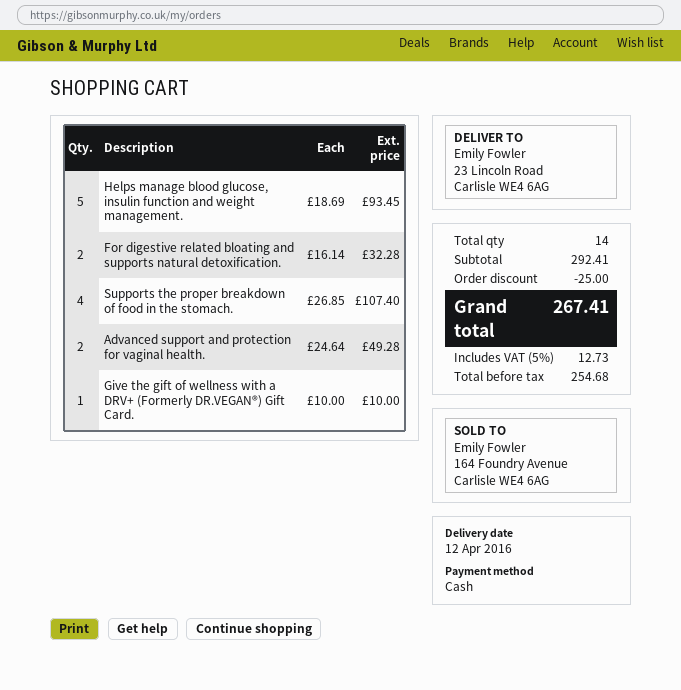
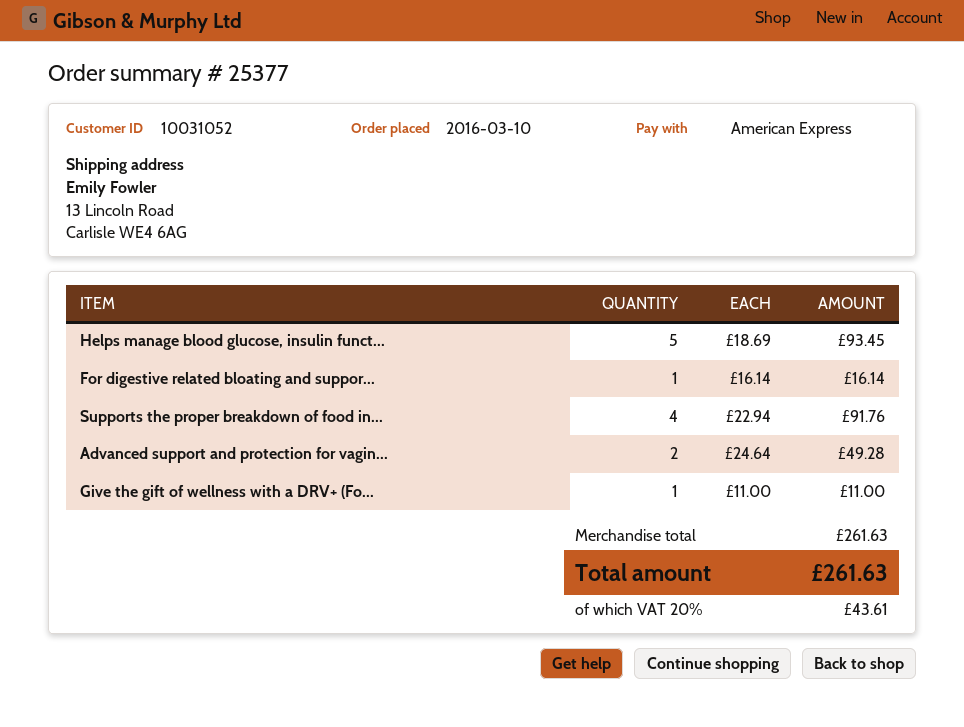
payment method: cash -> American Express
ship to: 23 Lincoln Road, Carlisle WE4 6AG -> 13 Lincoln Road, Carlisle WE4 6AG
For digestive related bloating and supports natural detoxification.: 2 x 16.14 = 32.28 -> 1 x 16.14 = 16.14
Supports the proper breakdown of food in the stomach.: 4 x 26.85 = 107.40 -> 4 x 22.94 = 91.76
Give the gift of wellness with a DRV+ (Formerly DR.VEGAN®) Gift Card.: 1 x 10.00 = 10.00 -> 1 x 11.00 = 11.00
subtotal: 292.41 -> 261.63
discount: 25.00 -> none
tax: 5% = 12.73 -> 20% = 43.61
total: 267.41 -> 261.63

